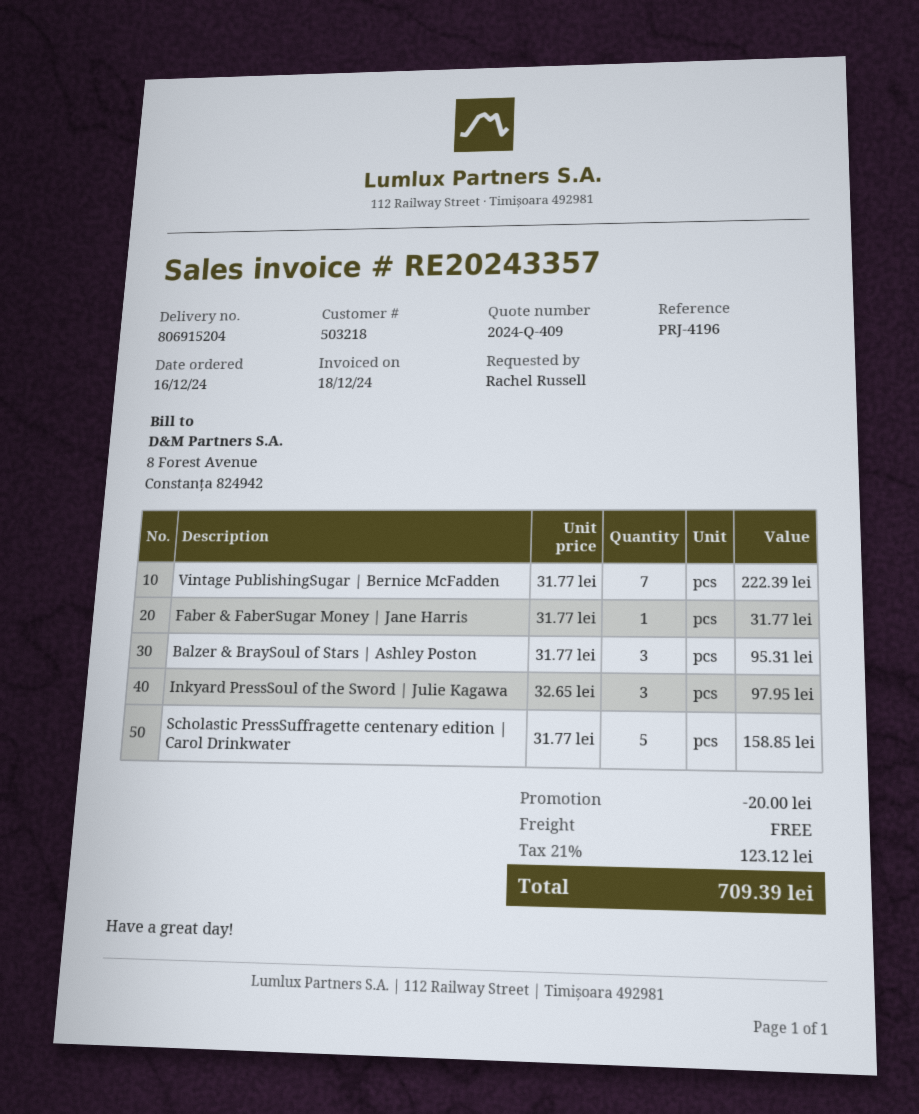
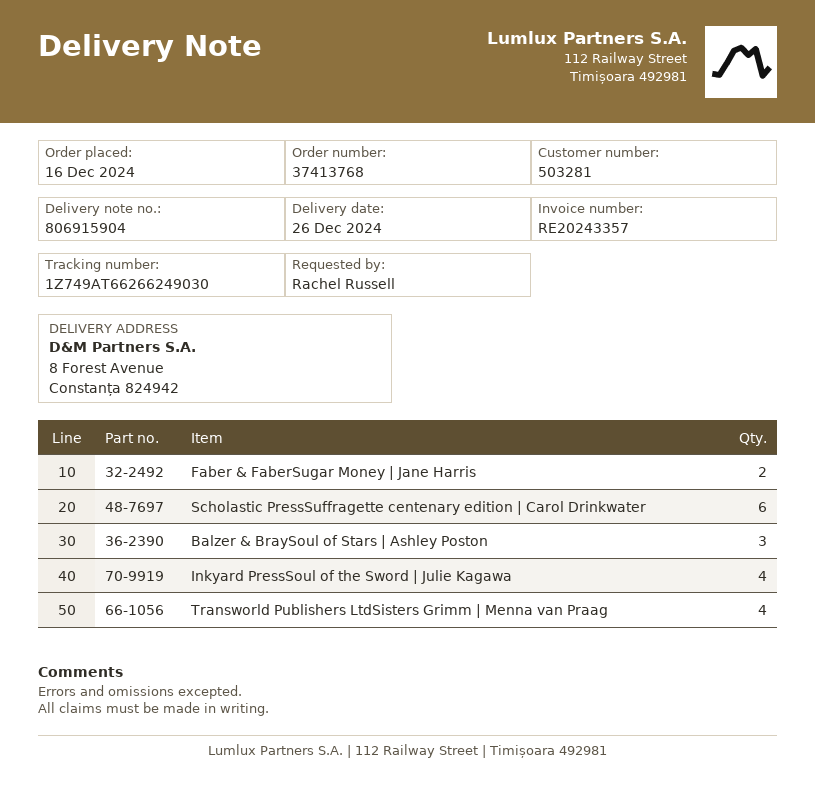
delivery note number: 806915204 -> 806915904
customer number: 503218 -> 503281
Vintage PublishingSugar | Bernice McFadden: 7 -> none
Faber & FaberSugar Money | Jane Harris: 1 -> 2
Inkyard PressSoul of the Sword | Julie Kagawa: 3 -> 4
Scholastic PressSuffragette centenary edition | Carol Drinkwater: 5 -> 6
Transworld Publishers LtdSisters Grimm | Menna van Praag: none -> 4

